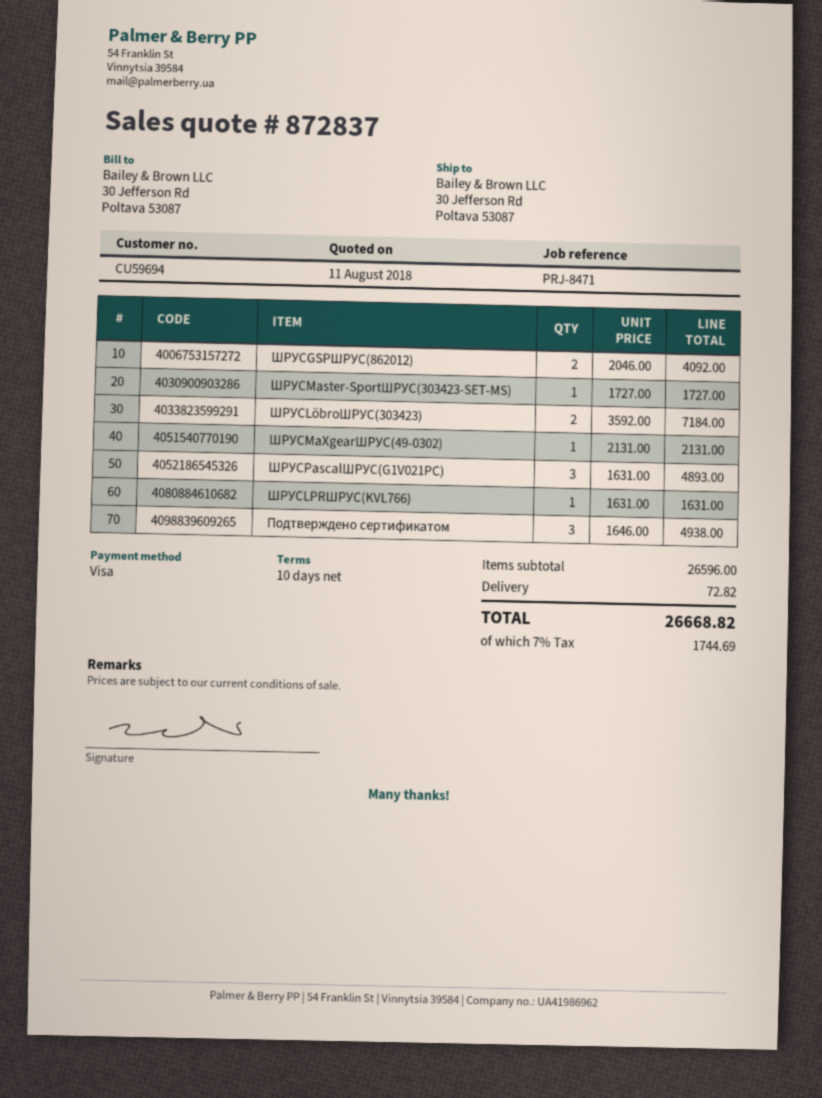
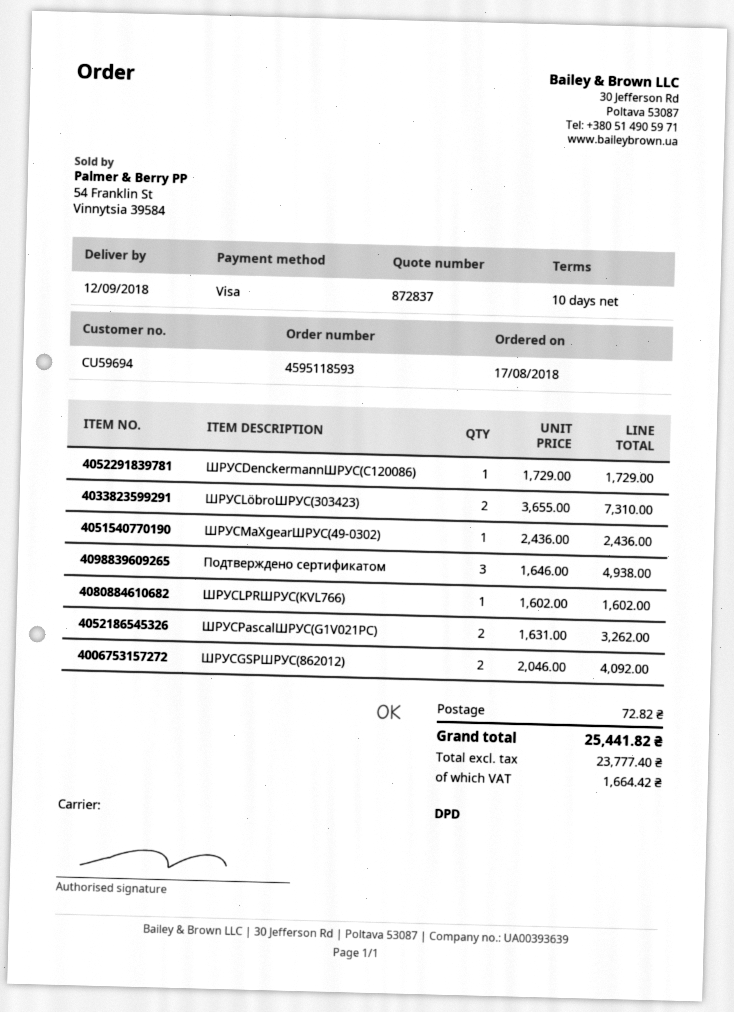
ШРУСMaster-SportШРУС(303423-SET-MS): 1 x 1727.00 = 1727.00 -> none
ШРУСLöbroШРУС(303423): 2 x 3592.00 = 7184.00 -> 2 x 3655.00 = 7310.00
ШРУСMaXgearШРУС(49-0302): 1 x 2131.00 = 2131.00 -> 1 x 2436.00 = 2436.00
ШРУСPascalШРУС(G1V021PC): 3 x 1631.00 = 4893.00 -> 2 x 1631.00 = 3262.00
ШРУСLPRШРУС(KVL766): 1 x 1631.00 = 1631.00 -> 1 x 1602.00 = 1602.00
ШРУСDenckermannШРУС(C120086): none -> 1 x 1729.00 = 1729.00
tax: 1744.69 -> 1664.42
total: 26668.82 -> 25441.82

